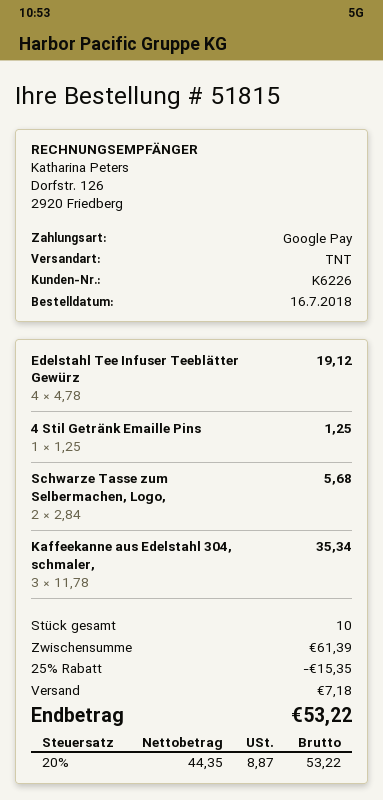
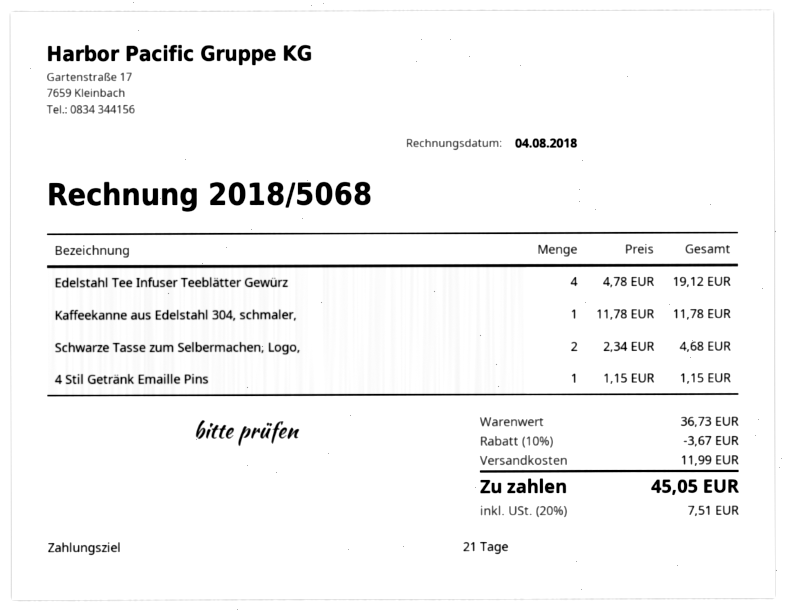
4 Stil Getränk Emaille Pins: 1 x 1.25 = 1.25 -> 1 x 1.15 = 1.15
Schwarze Tasse zum Selbermachen, Logo,: 2 x 2.84 = 5.68 -> 2 x 2.34 = 4.68
Kaffeekanne aus Edelstahl 304, schmaler,: 3 x 11.78 = 35.34 -> 1 x 11.78 = 11.78
subtotal: 61.39 -> 36.73
discount: 25% = 15.35 -> 10% = 3.67
shipping: 7.18 -> 11.99
tax: 20% = 8.87 -> 20% = 7.51
total: 53.22 -> 45.05

